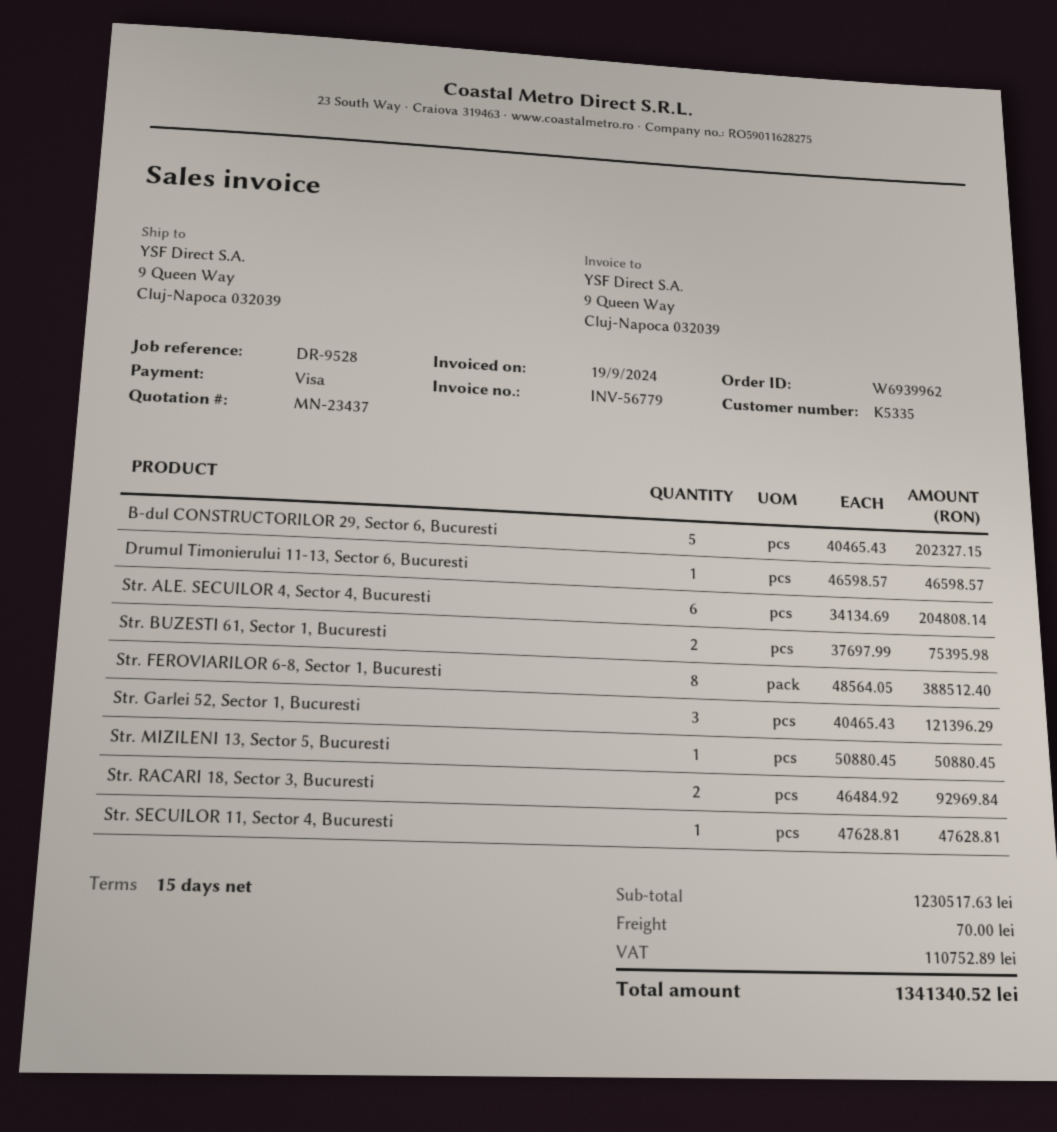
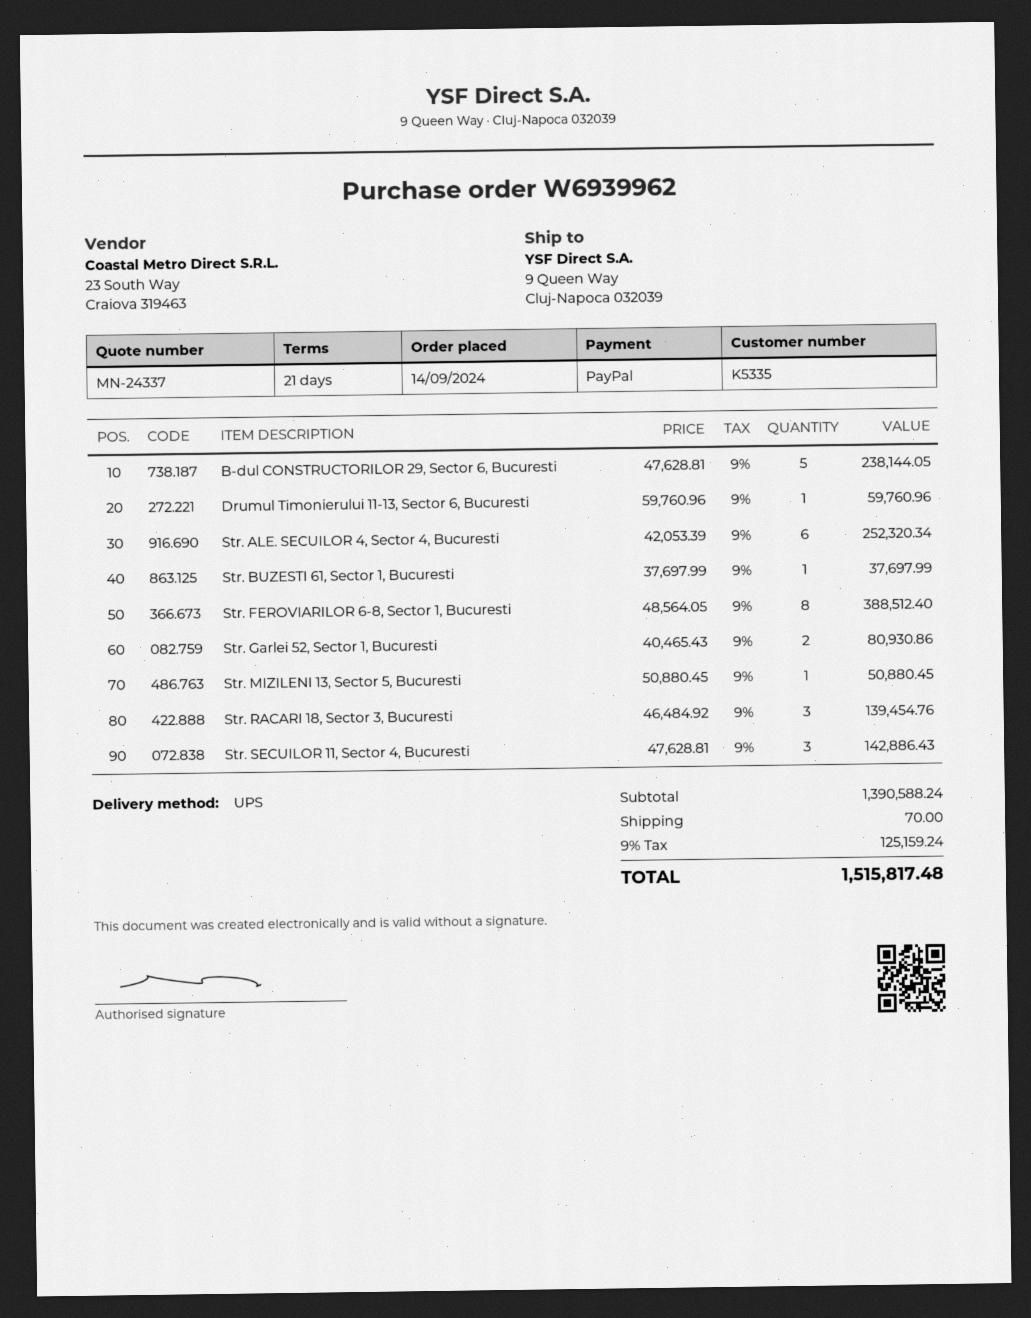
quote number: MN-23437 -> MN-24337
payment terms: 15 days -> 21 days
payment method: Visa -> PayPal
B-dul CONSTRUCTORILOR 29, Sector 6, Bucuresti: 5 x 40465.43 = 202327.15 -> 5 x 47628.81 = 238144.05
Drumul Timonierului 11-13, Sector 6, Bucuresti: 1 x 46598.57 = 46598.57 -> 1 x 59760.96 = 59760.96
Str. ALE. SECUILOR 4, Sector 4, Bucuresti: 6 x 34134.69 = 204808.14 -> 6 x 42053.39 = 252320.34
Str. BUZESTI 61, Sector 1, Bucuresti: 2 x 37697.99 = 75395.98 -> 1 x 37697.99 = 37697.99
Str. Garlei 52, Sector 1, Bucuresti: 3 x 40465.43 = 121396.29 -> 2 x 40465.43 = 80930.86
Str. RACARI 18, Sector 3, Bucuresti: 2 x 46484.92 = 92969.84 -> 3 x 46484.92 = 139454.76
Str. SECUILOR 11, Sector 4, Bucuresti: 1 x 47628.81 = 47628.81 -> 3 x 47628.81 = 142886.43
subtotal: 1230517.63 -> 1390588.24
tax: 110752.89 -> 125159.24
total: 1341340.52 -> 1515817.48

